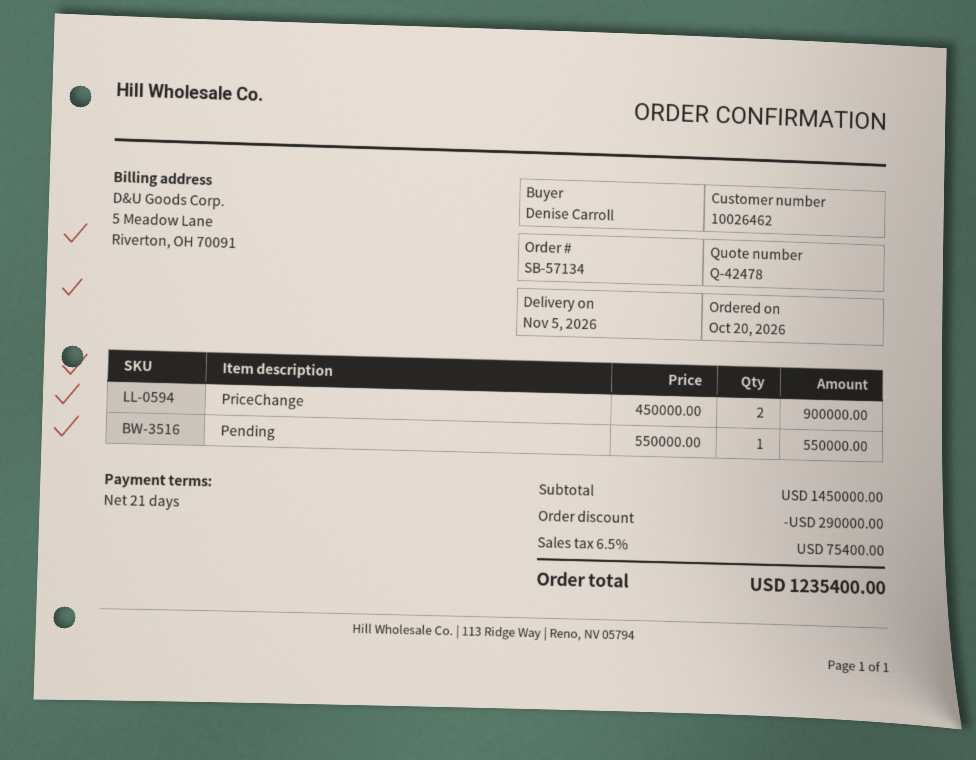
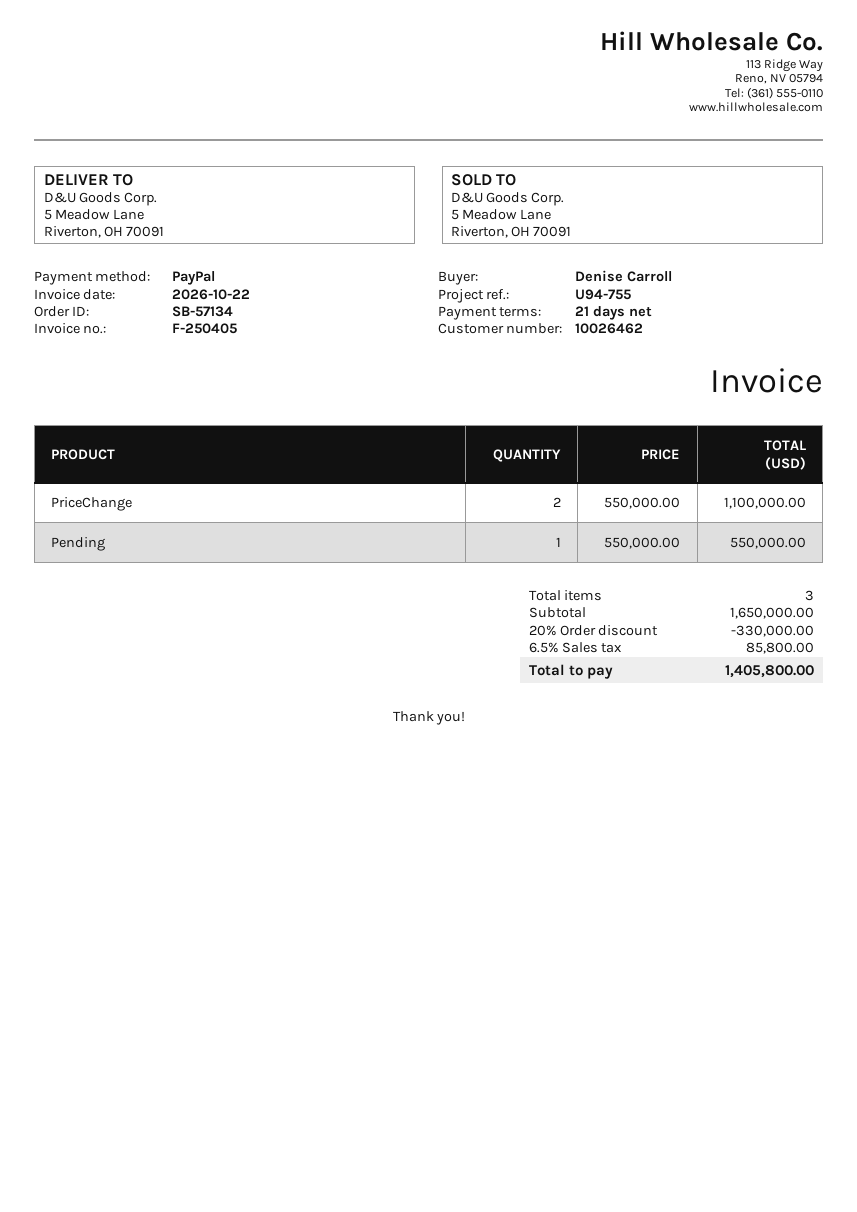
PriceChange: 2 x 450000.00 = 900000.00 -> 2 x 550000.00 = 1100000.00
subtotal: 1450000.00 -> 1650000.00
discount: 290000.00 -> 330000.00
tax: 6.5% = 75400.00 -> 6.5% = 85800.00
total: 1235400.00 -> 1405800.00

